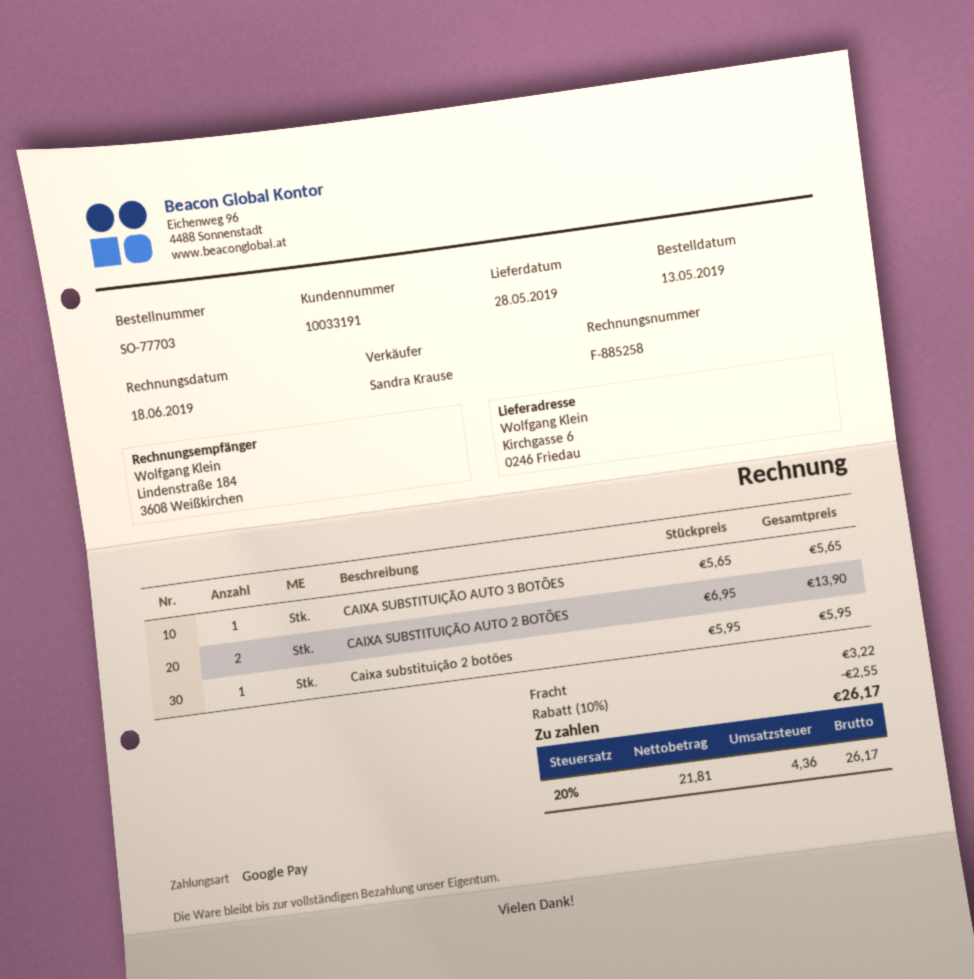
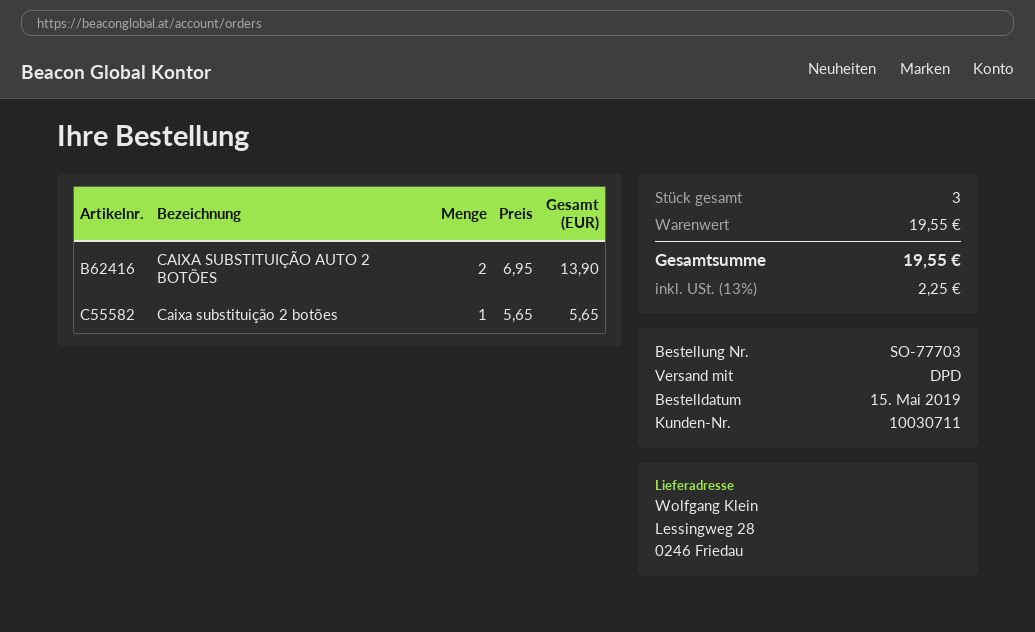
order date: 2019-05-13 -> 2019-05-15
customer number: 10033191 -> 10030711
ship to: Kirchgasse 6, 0246 Friedau -> Lessingweg 28, 0246 Friedau
CAIXA SUBSTITUIÇÃO AUTO 3 BOTÕES: 1 x 5.65 = 5.65 -> none
Caixa substituição 2 botões: 1 x 5.95 = 5.95 -> 1 x 5.65 = 5.65
discount: 10% = 2.55 -> none
shipping: 3.22 -> none
tax: 20% = 4.36 -> 13% = 2.25
total: 26.17 -> 19.55

